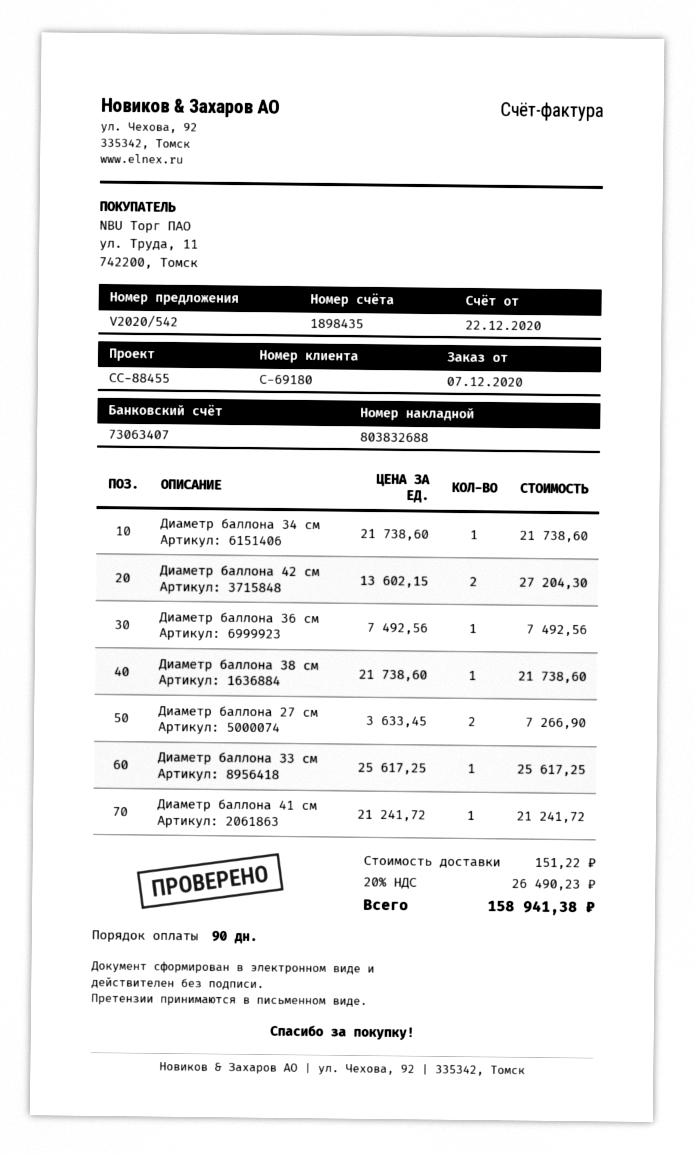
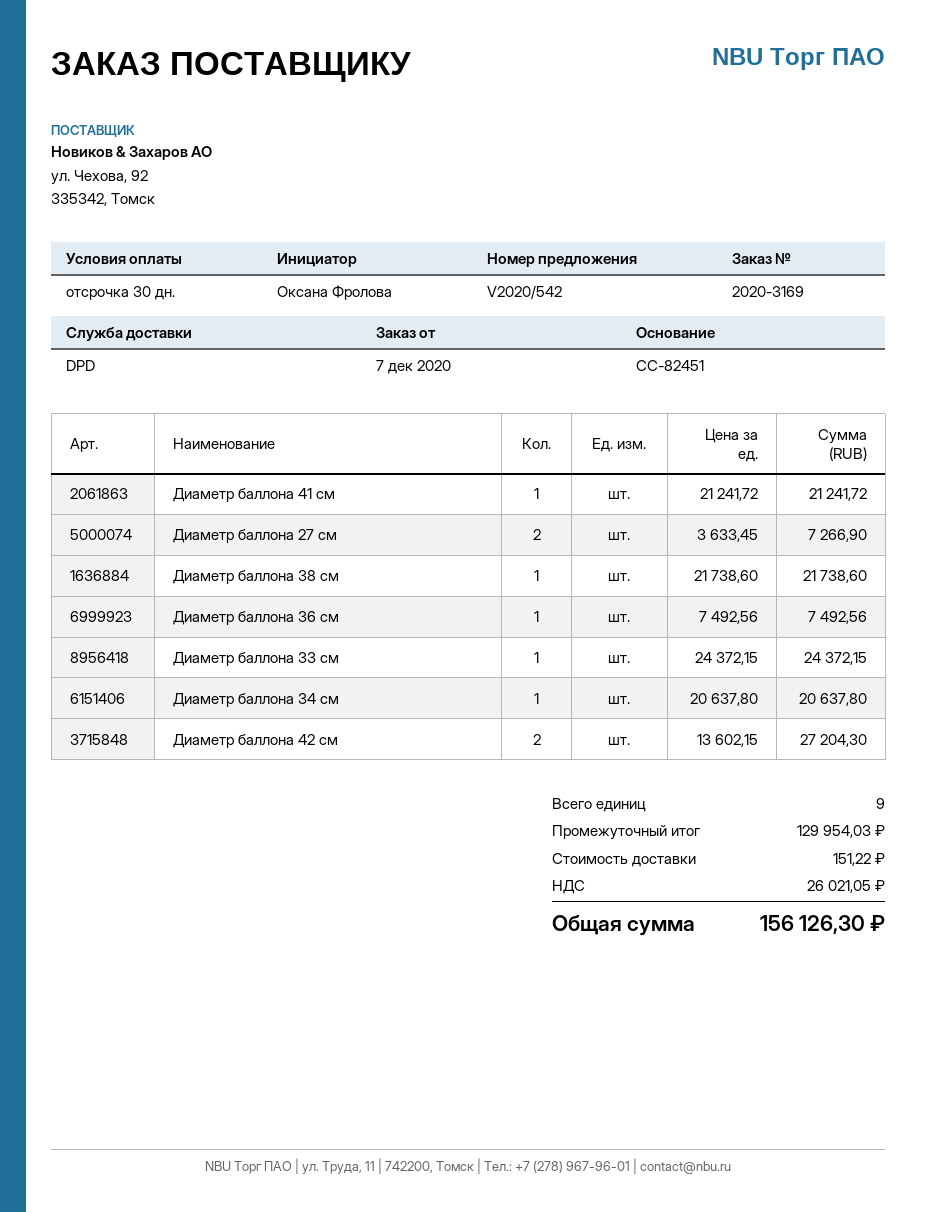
payment terms: 90 days -> 30 days
reference: CC-88455 -> CC-82451
Диаметр баллона 34 см: 1 x 21738.60 = 21738.60 -> 1 x 20637.80 = 20637.80
Диаметр баллона 33 см: 1 x 25617.25 = 25617.25 -> 1 x 24372.15 = 24372.15
tax: 26490.23 -> 26021.05
total: 158941.38 -> 156126.30

